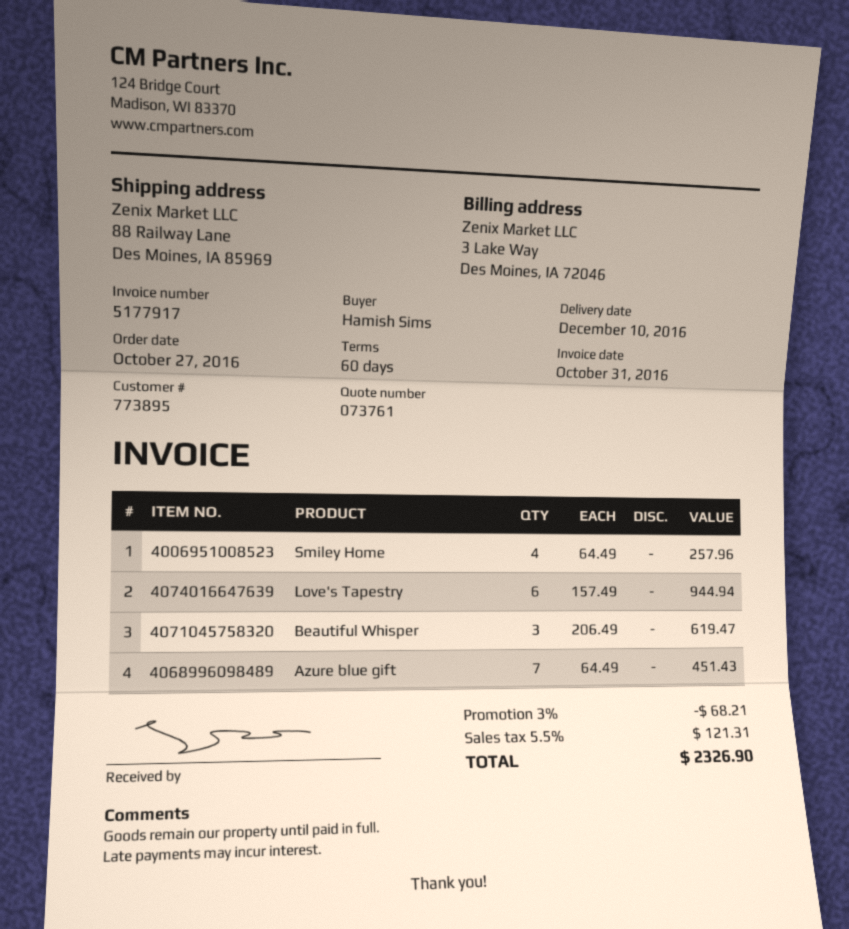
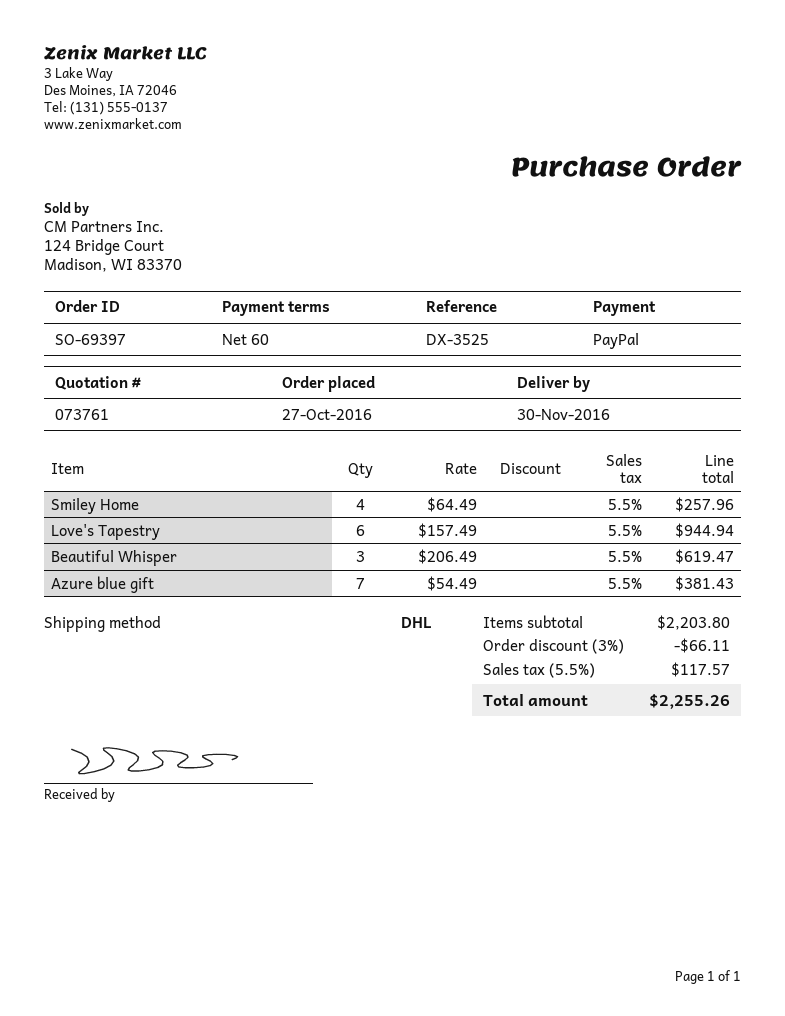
delivery date: 2016-12-10 -> 2016-11-30
Azure blue gift: 7 x 64.49 = 451.43 -> 7 x 54.49 = 381.43
discount: 3% = 68.21 -> 3% = 66.11
tax: 5.5% = 121.31 -> 5.5% = 117.57
total: 2326.90 -> 2255.26

